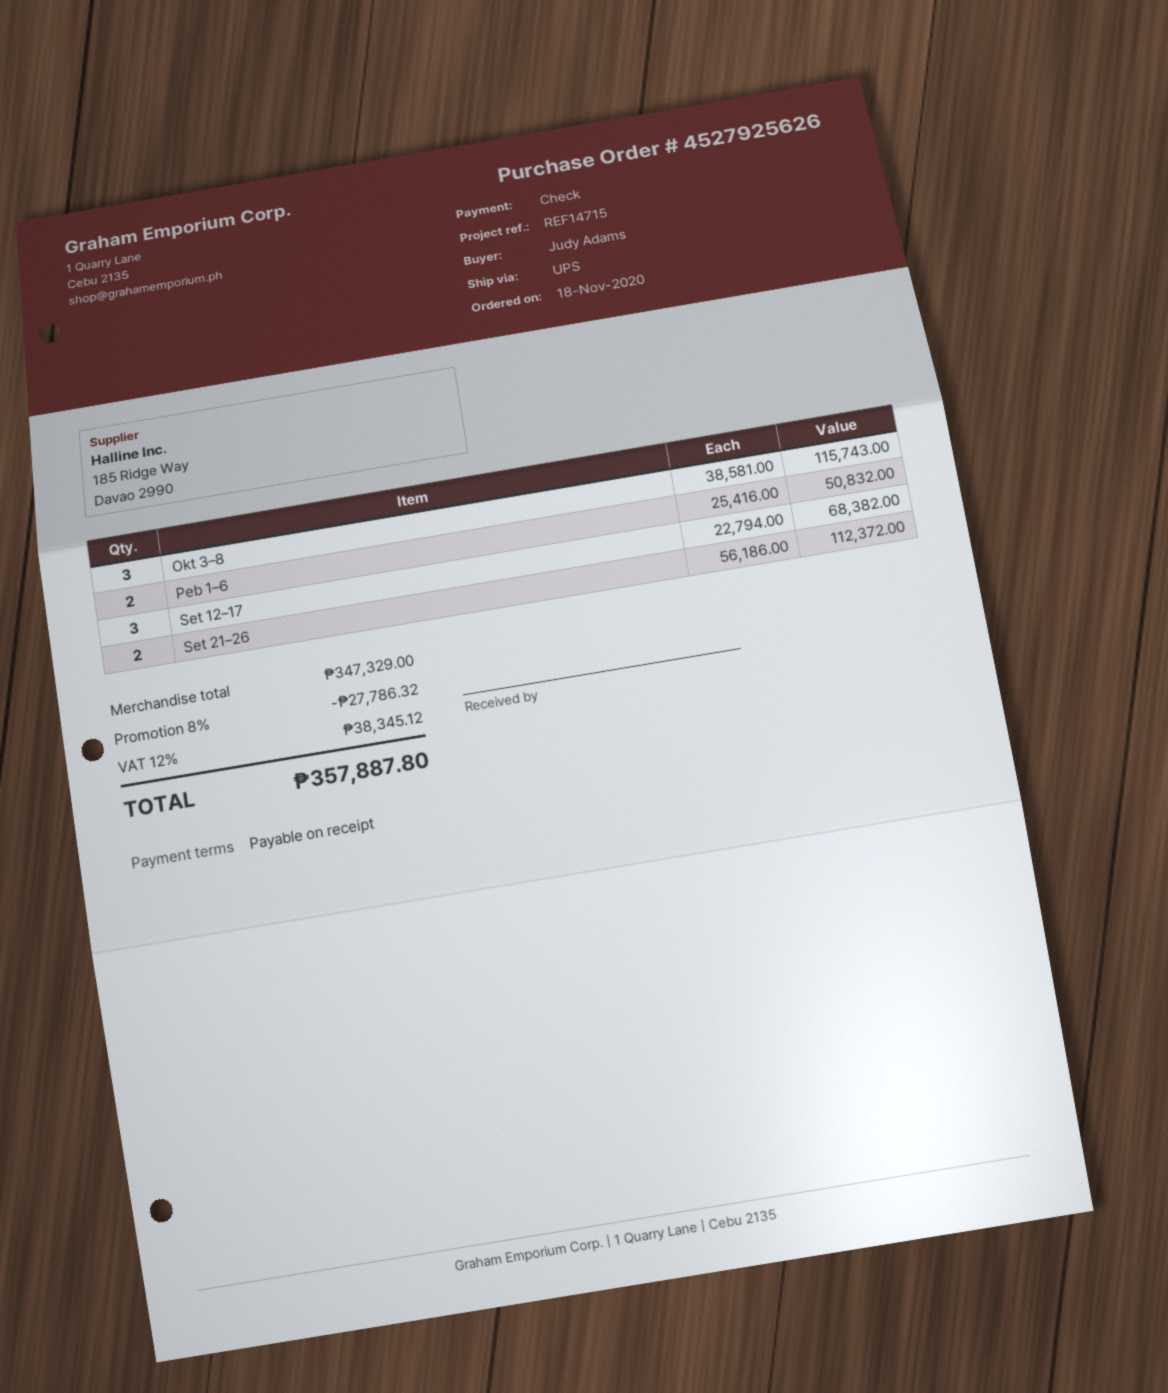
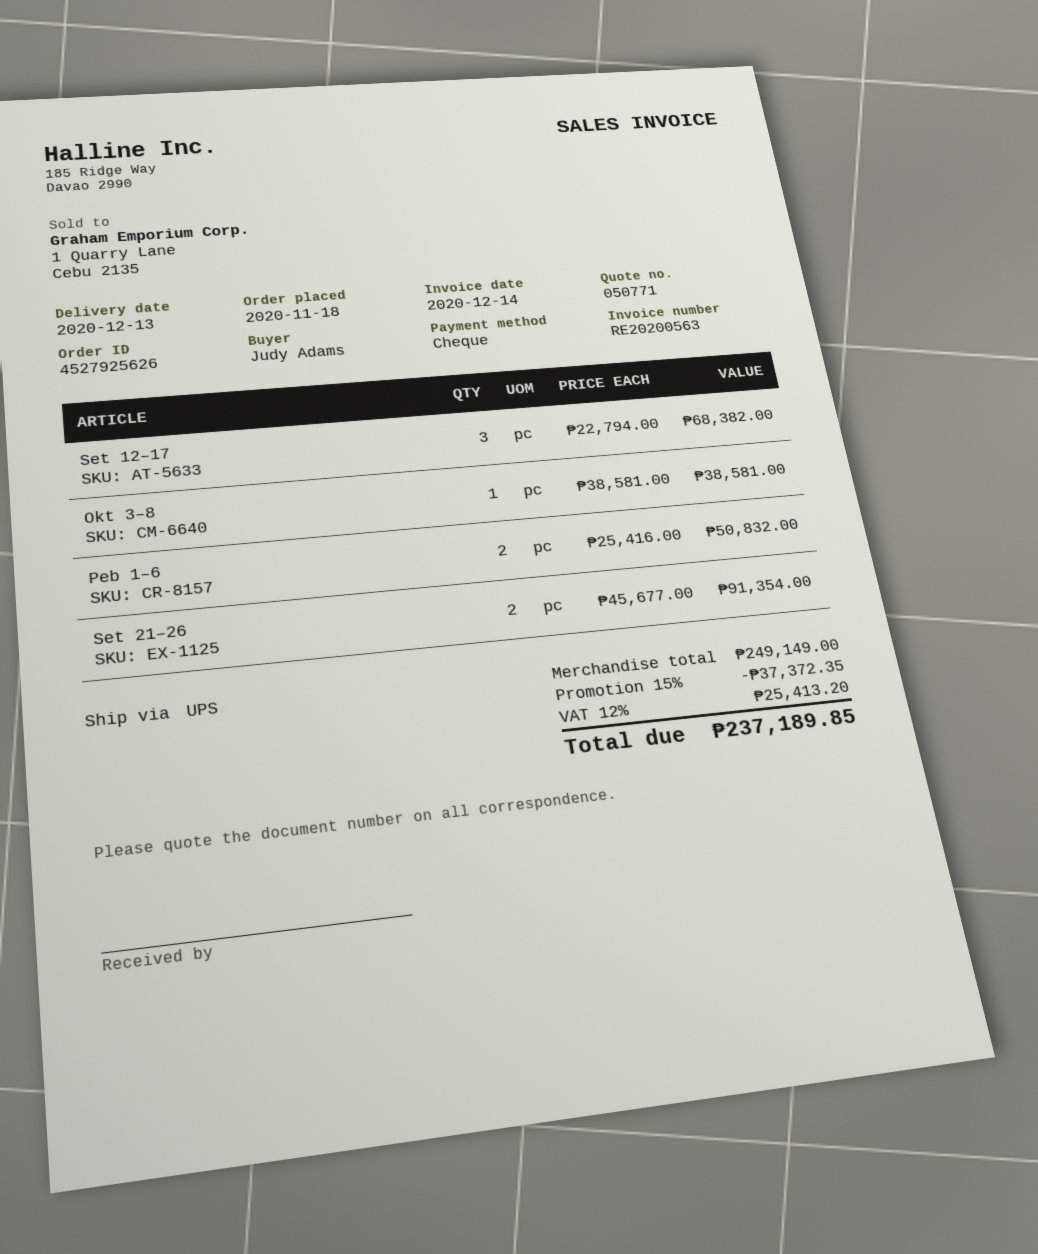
Okt 3–8: 3 x 38581.00 = 115743.00 -> 1 x 38581.00 = 38581.00
Set 21–26: 2 x 56186.00 = 112372.00 -> 2 x 45677.00 = 91354.00
subtotal: 347329.00 -> 249149.00
discount: 8% = 27786.32 -> 15% = 37372.35
tax: 12% = 38345.12 -> 12% = 25413.20
total: 357887.80 -> 237189.85

